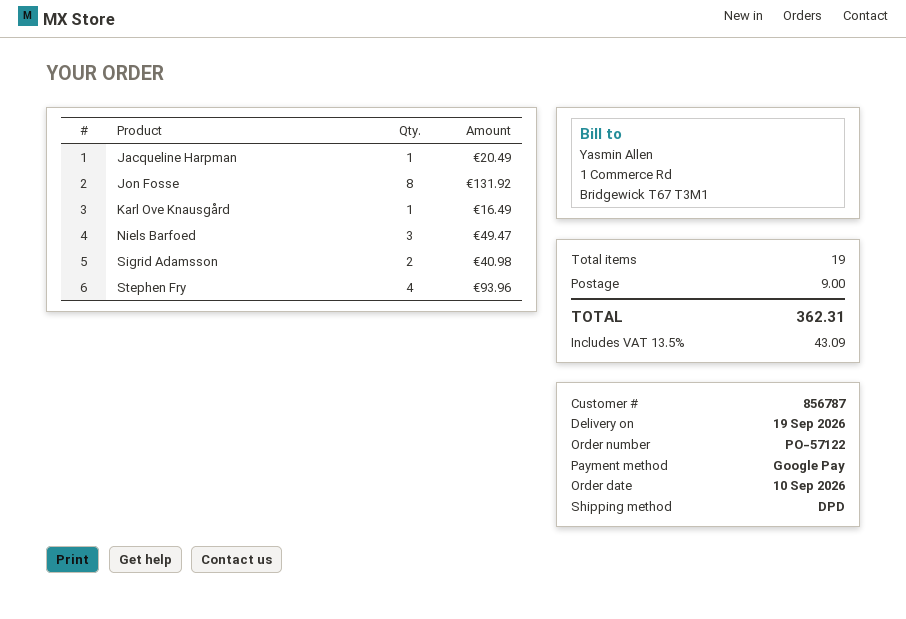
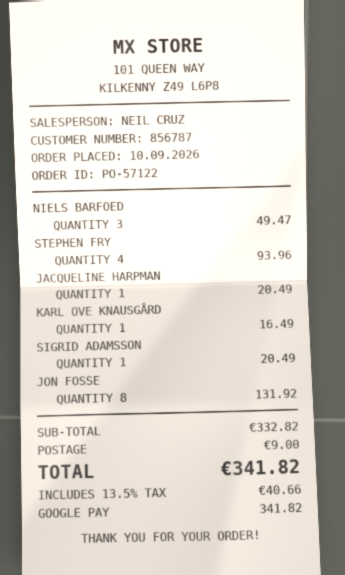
Sigrid Adamsson: 2 for 40.98 -> 1 for 20.49
tax: 13.5% = 43.09 -> 13.5% = 40.66
total: 362.31 -> 341.82

